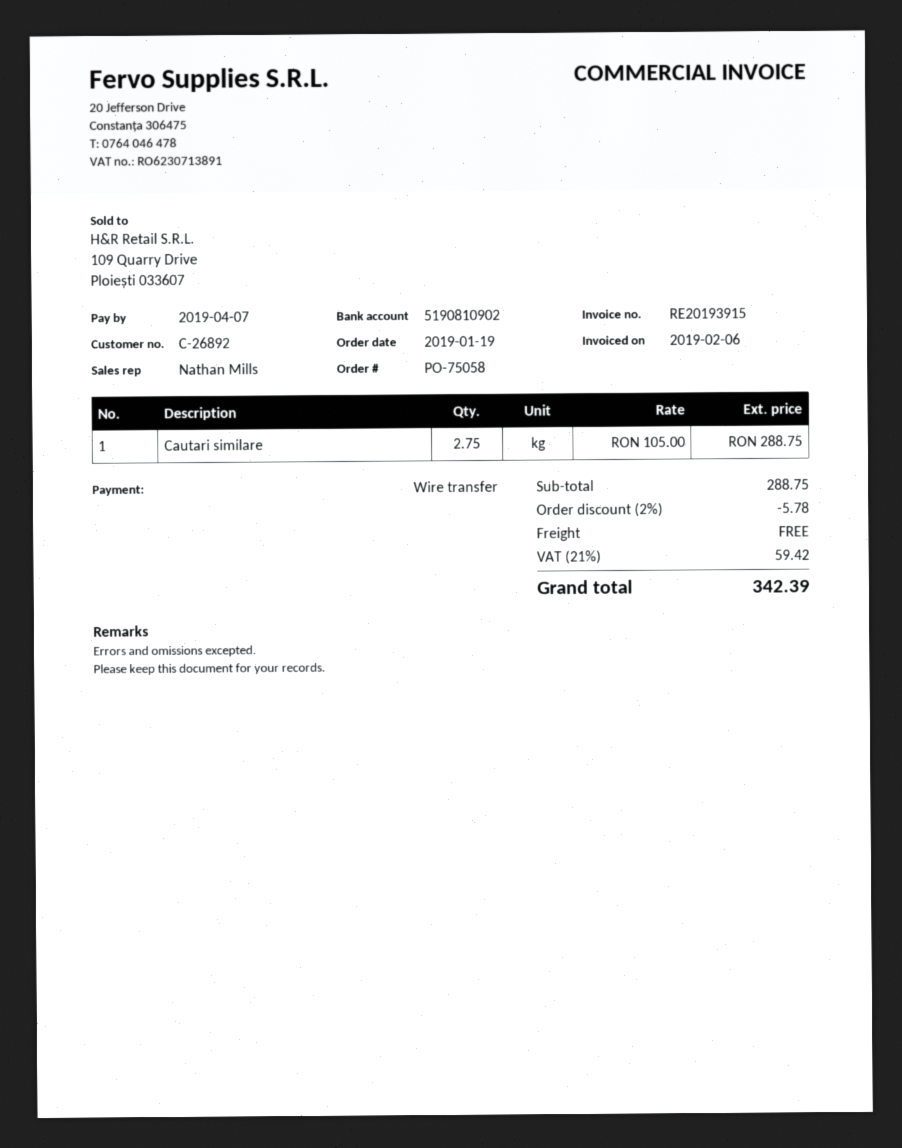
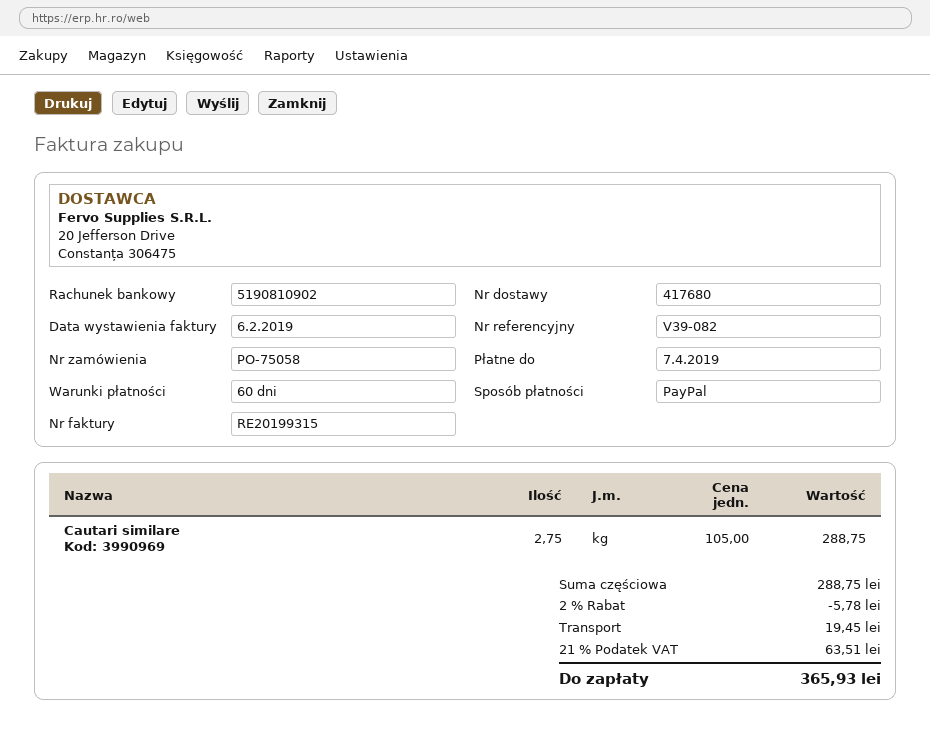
invoice number: RE20193915 -> RE20199315
payment method: bank transfer -> PayPal
shipping: 0.00 -> 19.45
tax: 21% = 59.42 -> 21% = 63.51
total: 342.39 -> 365.93

